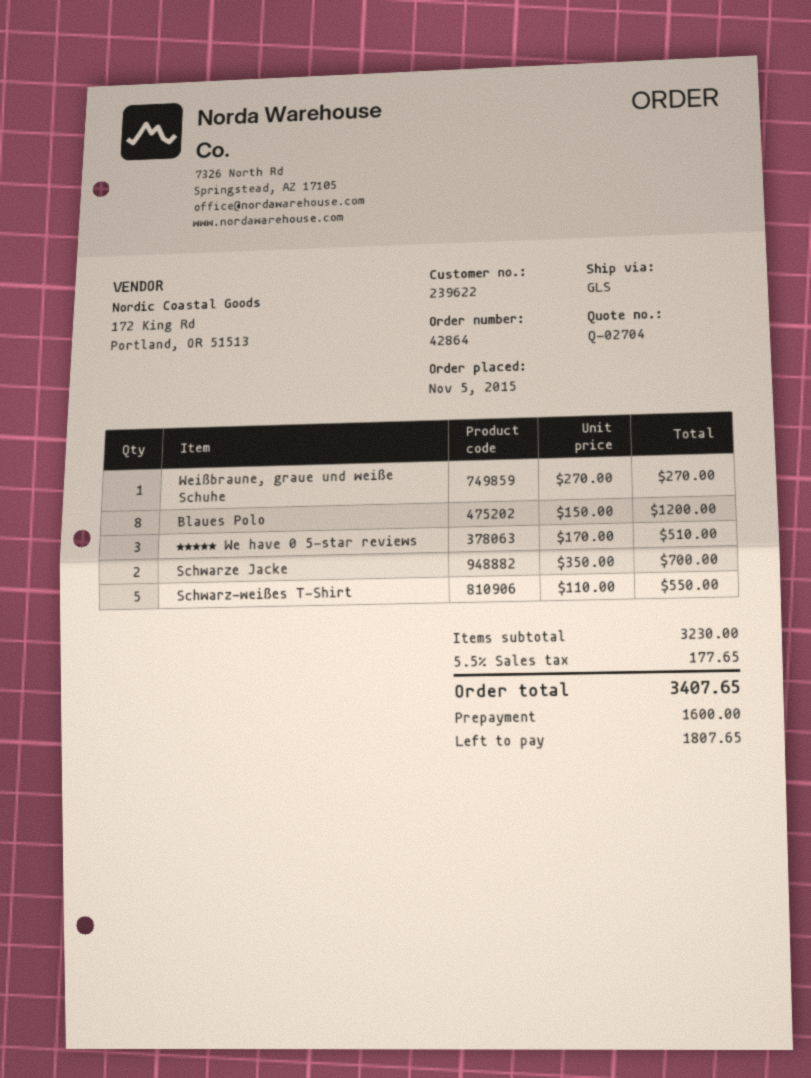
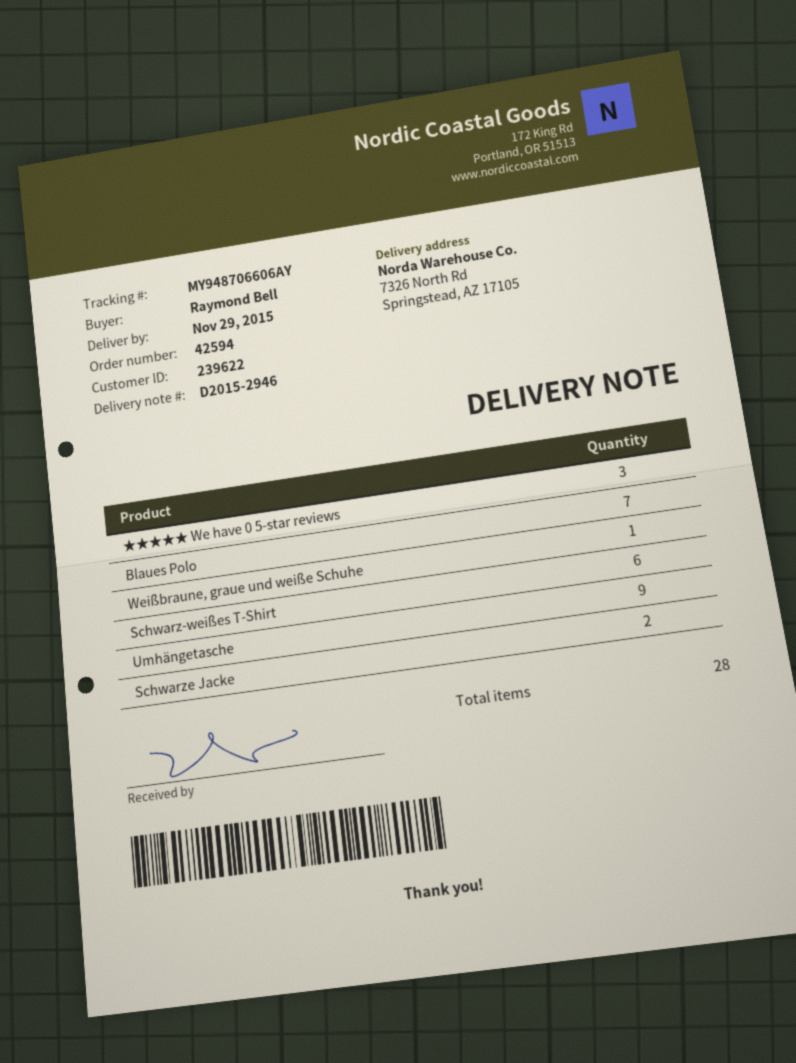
order number: 42864 -> 42594
Blaues Polo: 8 -> 7
Schwarz-weißes T-Shirt: 5 -> 6
Umhängetasche: none -> 9

